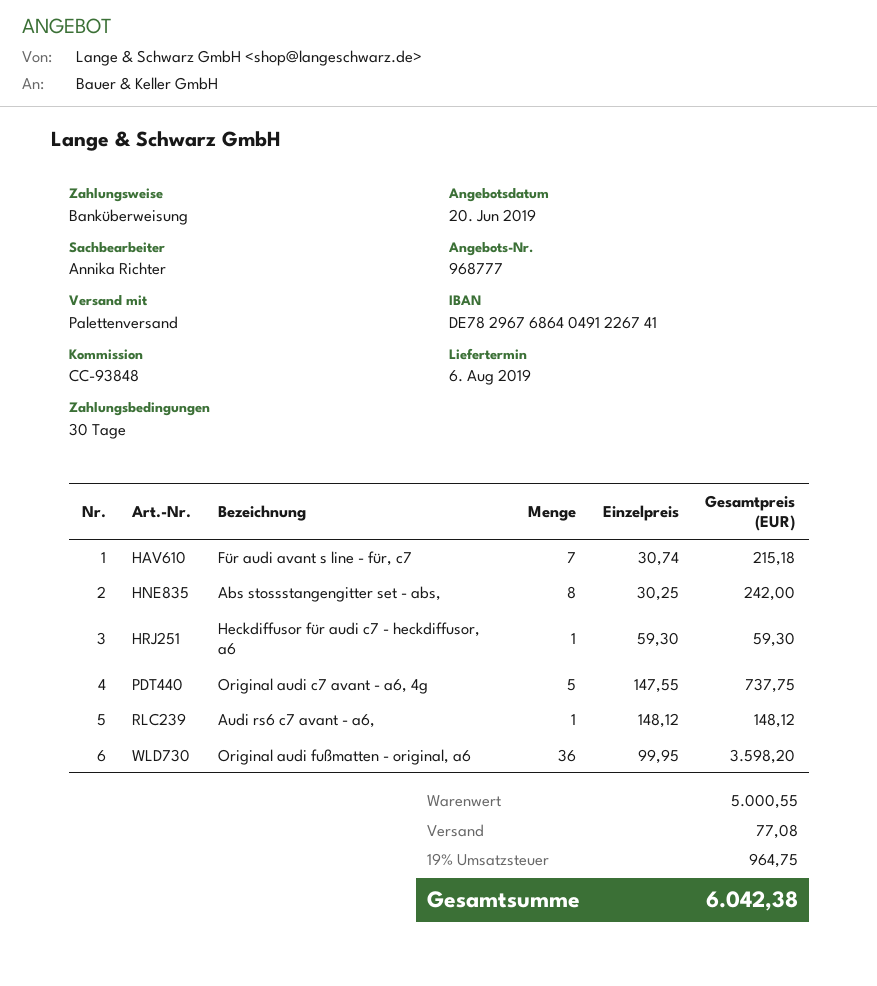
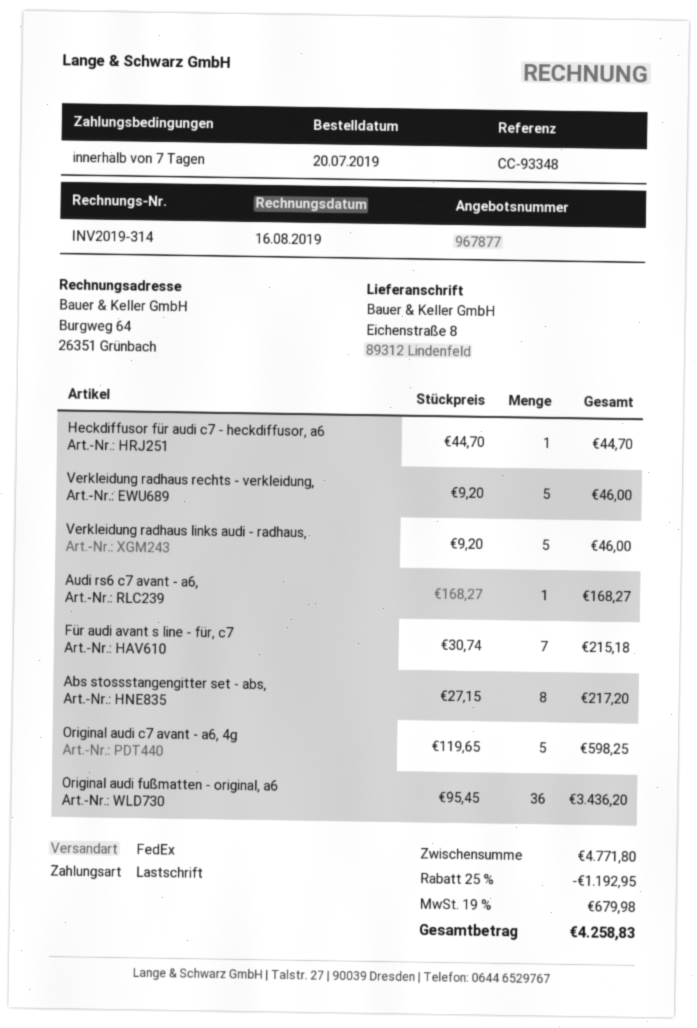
quote number: 968777 -> 967877
payment terms: 30 days -> 7 days
reference: CC-93848 -> CC-93348
payment method: bank transfer -> direct debit
shipping method: pallet freight -> FedEx
Abs stossstangengitter set - abs,: 8 x 30.25 = 242.00 -> 8 x 27.15 = 217.20
Heckdiffusor für audi c7 - heckdiffusor, a6: 1 x 59.30 = 59.30 -> 1 x 44.70 = 44.70
Original audi c7 avant - a6, 4g: 5 x 147.55 = 737.75 -> 5 x 119.65 = 598.25
Audi rs6 c7 avant - a6,: 1 x 148.12 = 148.12 -> 1 x 168.27 = 168.27
Original audi fußmatten - original, a6: 36 x 99.95 = 3598.20 -> 36 x 95.45 = 3436.20
Verkleidung radhaus rechts - verkleidung,: none -> 5 x 9.20 = 46.00
Verkleidung radhaus links audi - radhaus,: none -> 5 x 9.20 = 46.00
subtotal: 5000.55 -> 4771.80
discount: none -> 25% = 1192.95
shipping: 77.08 -> none
tax: 19% = 964.75 -> 19% = 679.98
total: 6042.38 -> 4258.83

